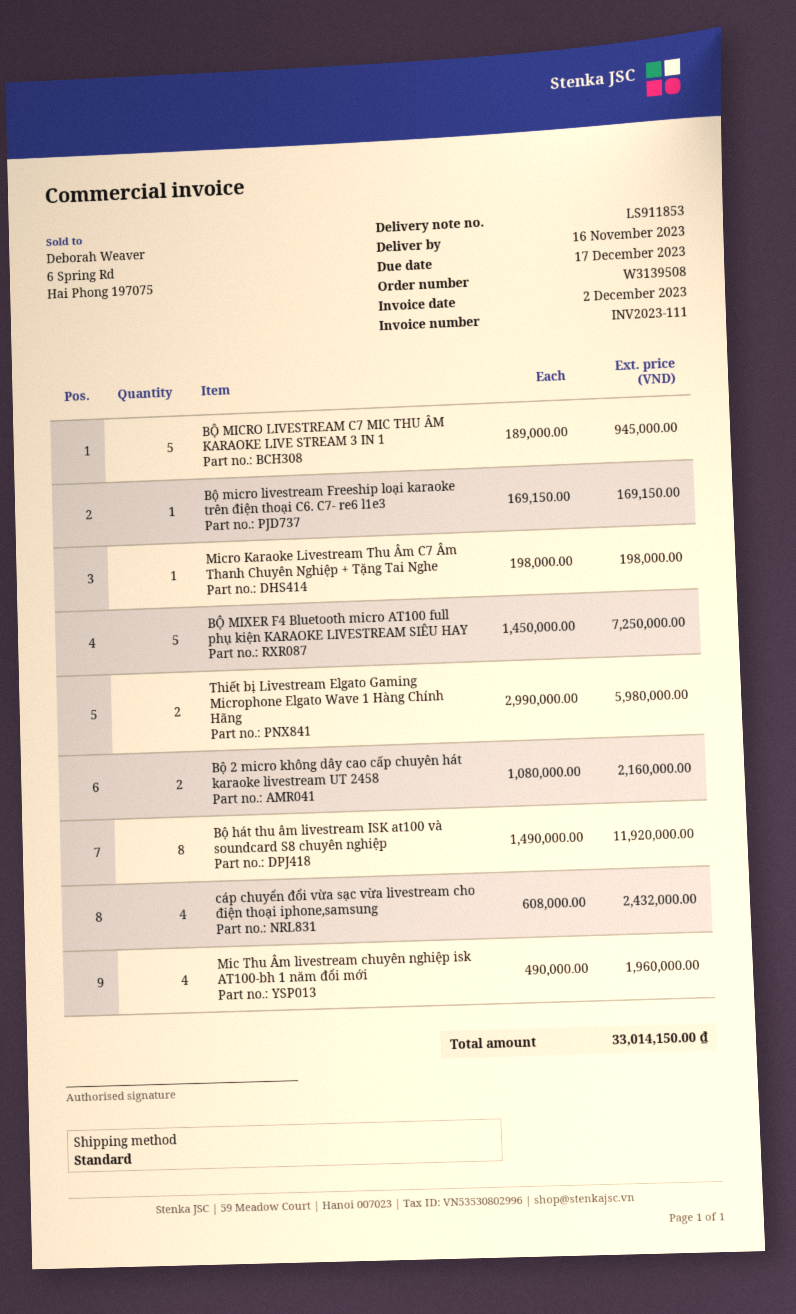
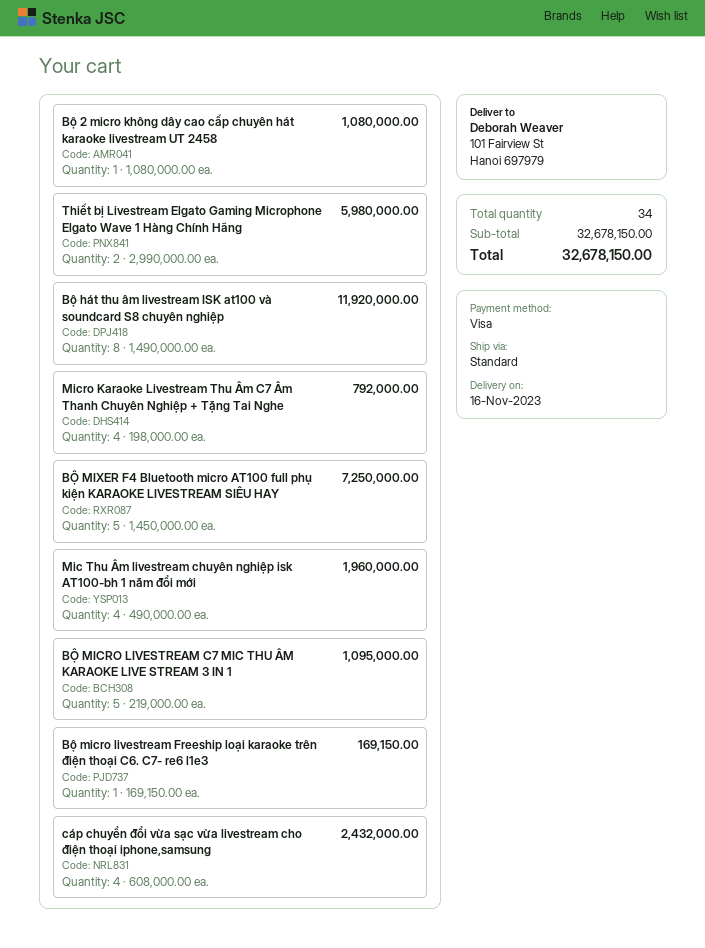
BỘ MICRO LIVESTREAM C7 MIC THU ÂM KARAOKE LIVE STREAM 3 IN 1: 5 x 189000.00 = 945000.00 -> 5 x 219000.00 = 1095000.00
Micro Karaoke Livestream Thu Âm C7 Âm Thanh Chuyên Nghiệp + Tặng Tai Nghe: 1 x 198000.00 = 198000.00 -> 4 x 198000.00 = 792000.00
Bộ 2 micro không dây cao cấp chuyên hát karaoke livestream UT 2458: 2 x 1080000.00 = 2160000.00 -> 1 x 1080000.00 = 1080000.00
total: 33014150.00 -> 32678150.00

